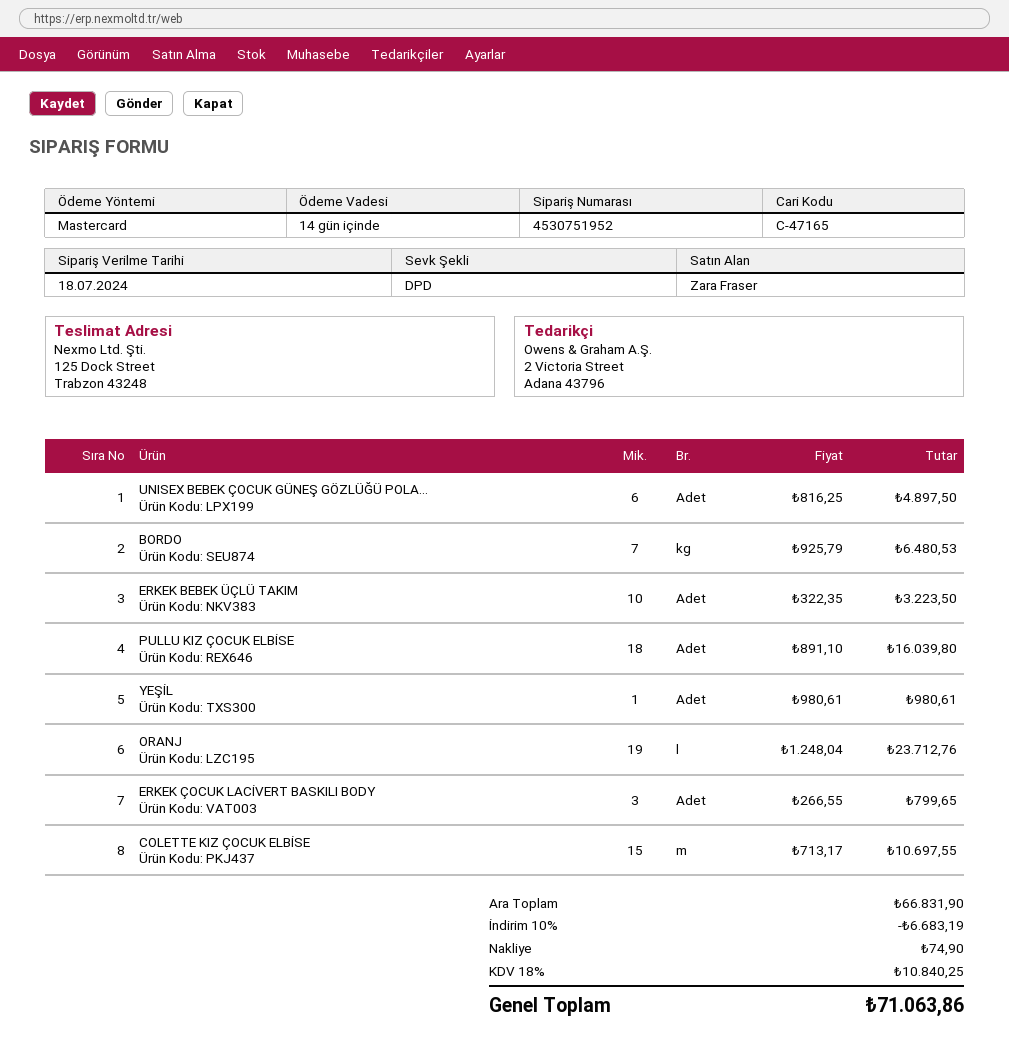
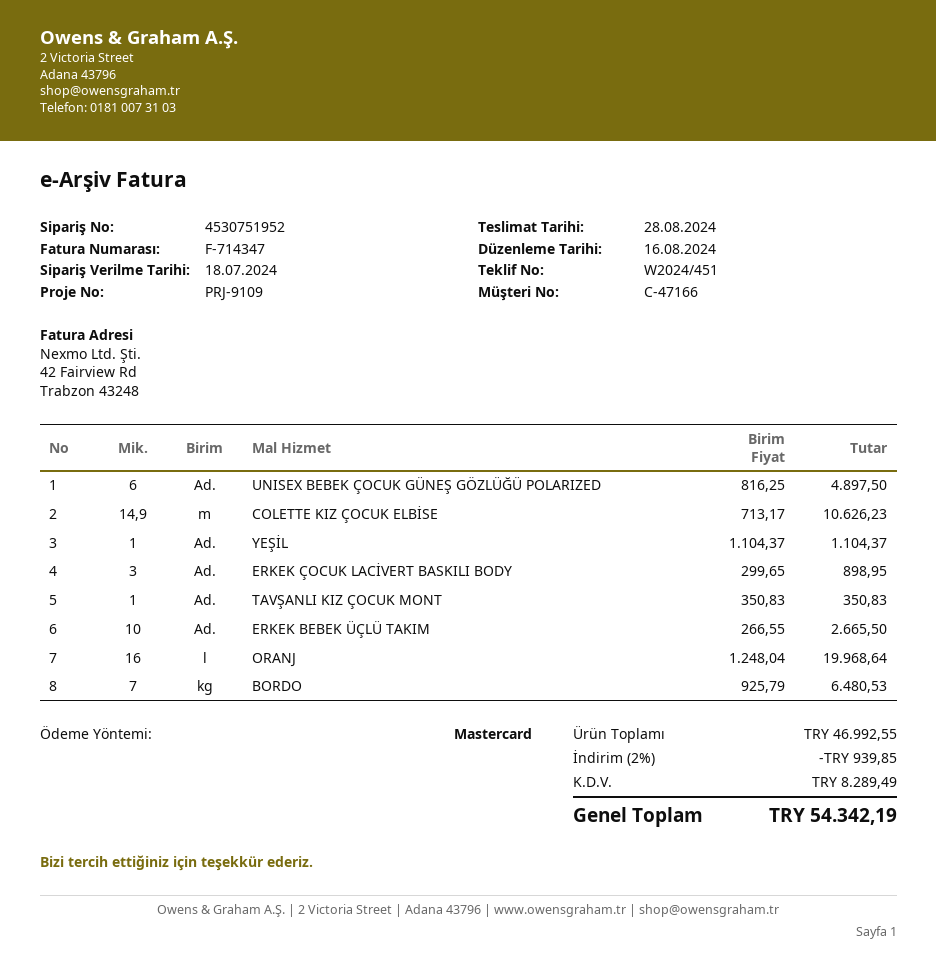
customer number: C-47165 -> C-47166
ERKEK BEBEK ÜÇLÜ TAKIM: 10 x 322.35 = 3223.50 -> 10 x 266.55 = 2665.50
PULLU KIZ ÇOCUK ELBİSE: 18 x 891.10 = 16039.80 -> none
YEŞİL: 1 x 980.61 = 980.61 -> 1 x 1104.37 = 1104.37
ORANJ: 19 x 1248.04 = 23712.76 -> 16 x 1248.04 = 19968.64
ERKEK ÇOCUK LACİVERT BASKILI BODY: 3 x 266.55 = 799.65 -> 3 x 299.65 = 898.95
COLETTE KIZ ÇOCUK ELBİSE: 15 x 713.17 = 10697.55 -> 14.9 x 713.17 = 10626.23
TAVŞANLI KIZ ÇOCUK MONT: none -> 1 x 350.83 = 350.83
subtotal: 66831.90 -> 46992.55
discount: 10% = 6683.19 -> 2% = 939.85
shipping: 74.90 -> none
tax: 10840.25 -> 8289.49
total: 71063.86 -> 54342.19

